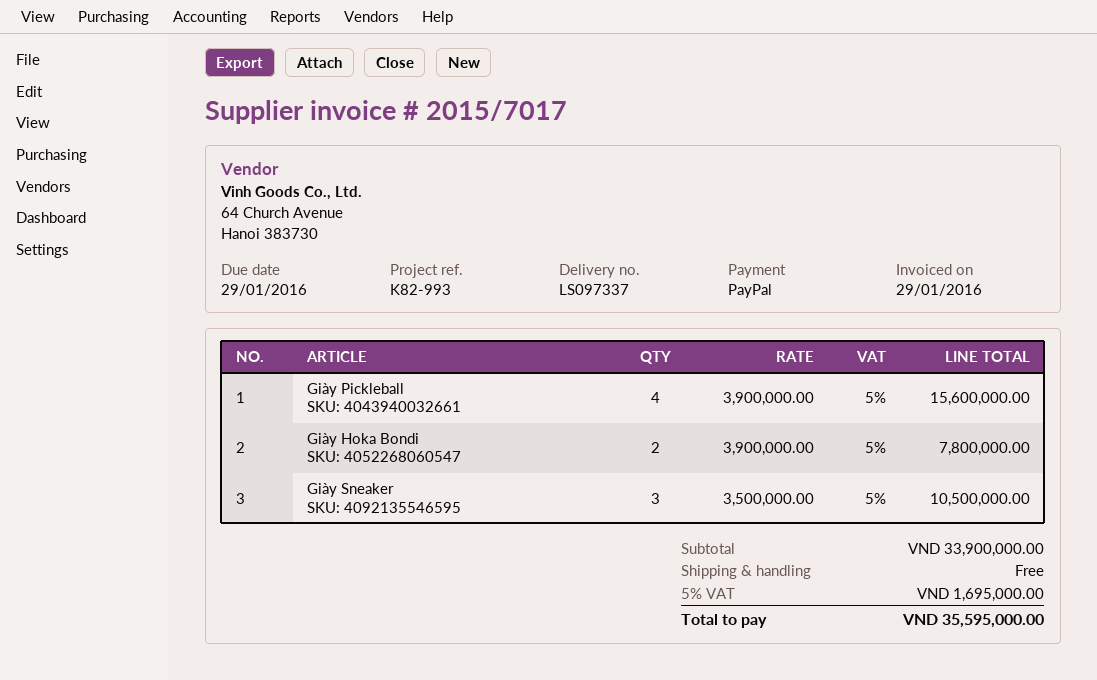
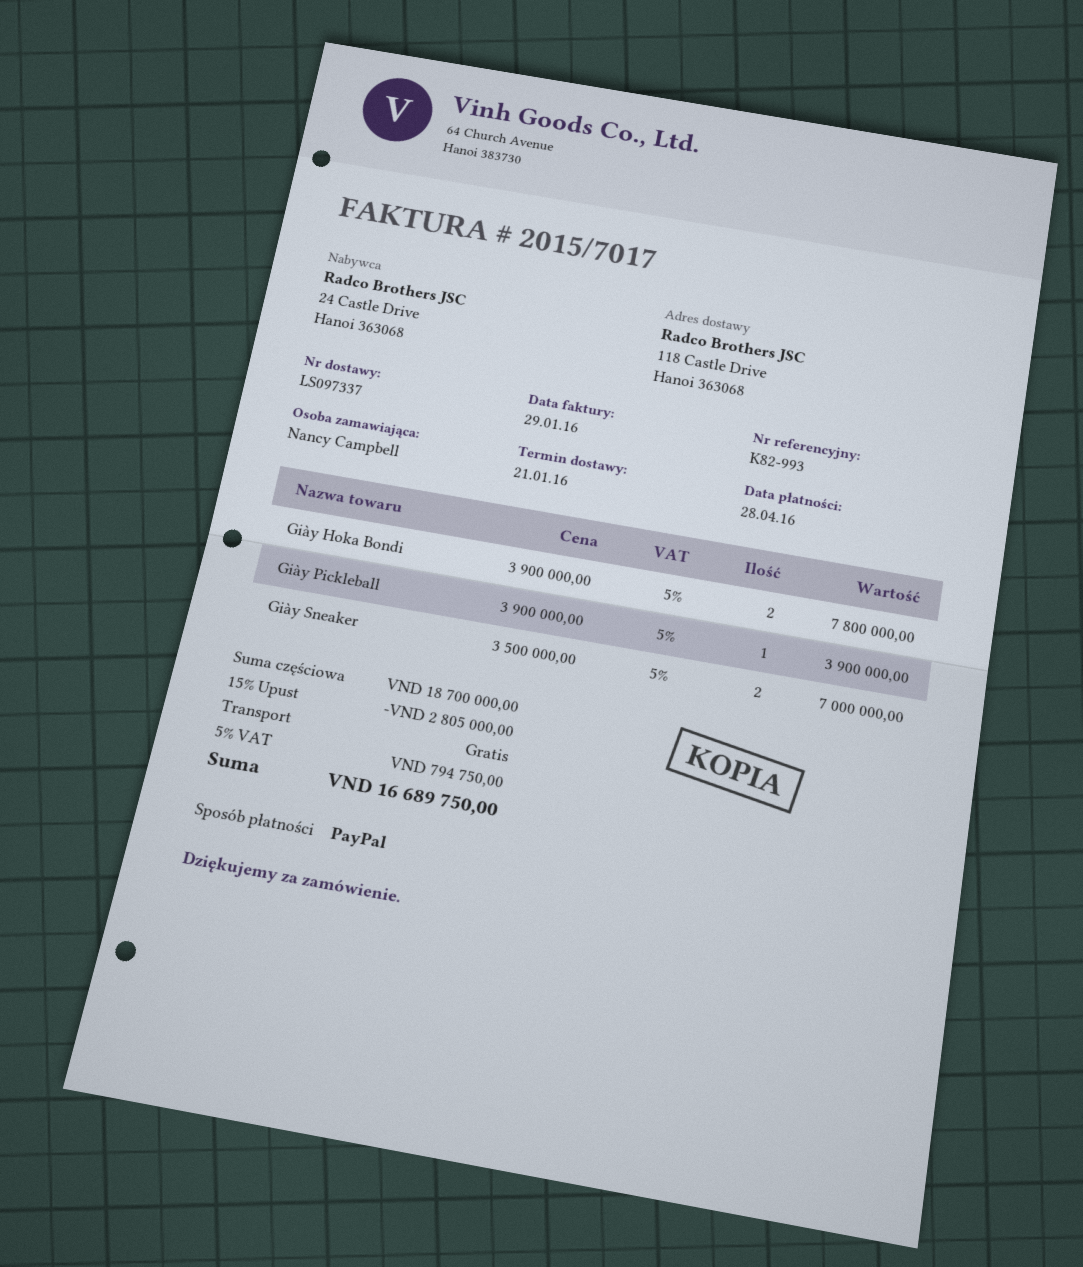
due date: 2016-01-29 -> 2016-04-28
Giày Pickleball: 4 x 3900000.00 = 15600000.00 -> 1 x 3900000.00 = 3900000.00
Giày Sneaker: 3 x 3500000.00 = 10500000.00 -> 2 x 3500000.00 = 7000000.00
subtotal: 33900000.00 -> 18700000.00
discount: none -> 15% = 2805000.00
tax: 5% = 1695000.00 -> 5% = 794750.00
total: 35595000.00 -> 16689750.00

